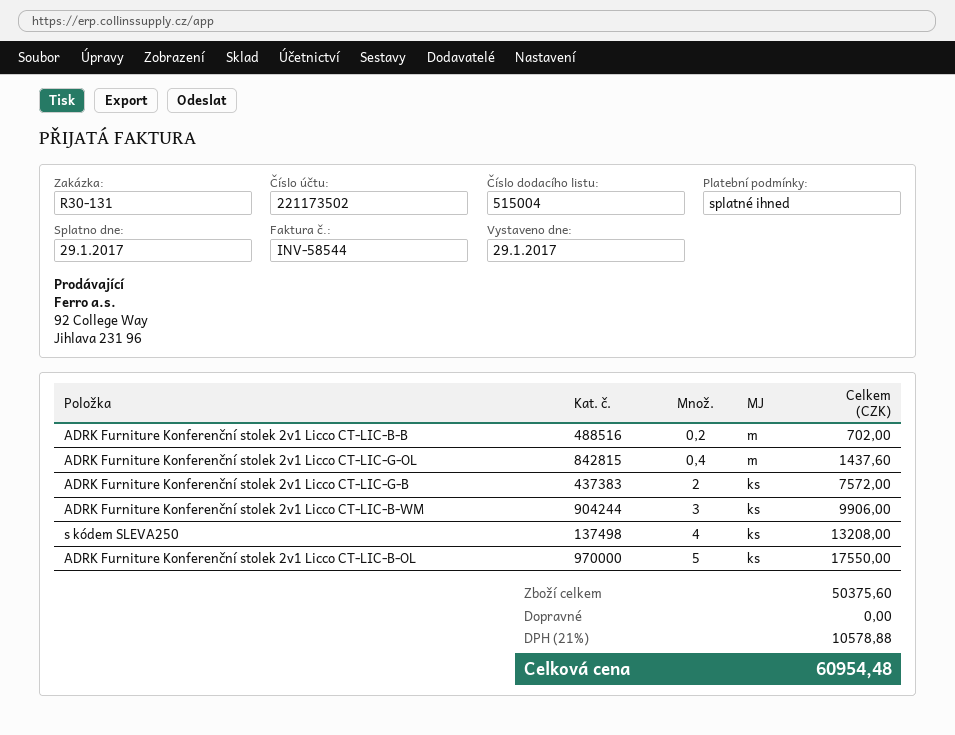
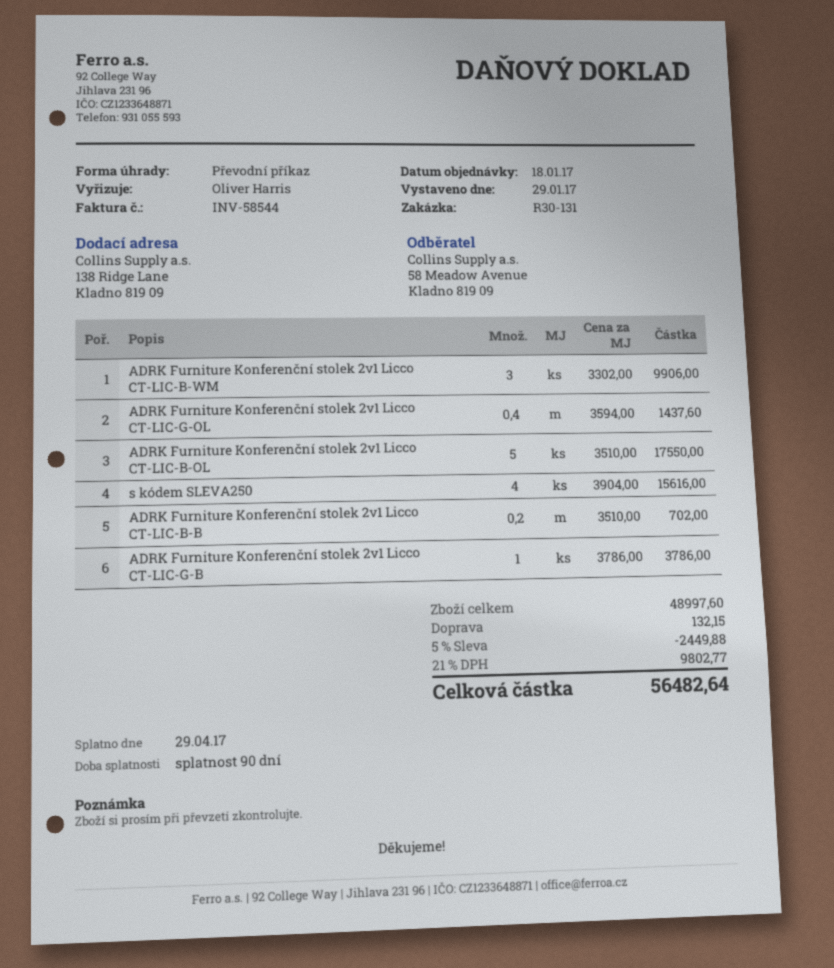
payment terms: on receipt -> 90 days
due date: 2017-01-29 -> 2017-04-29
ADRK Furniture Konferenční stolek 2v1 Licco CT-LIC-G-B: 2 for 7572.00 -> 1 for 3786.00
s kódem SLEVA250: 4 for 13208.00 -> 4 for 15616.00
subtotal: 50375.60 -> 48997.60
discount: none -> 5% = 2449.88
shipping: 0.00 -> 132.15
tax: 21% = 10578.88 -> 21% = 9802.77
total: 60954.48 -> 56482.64

